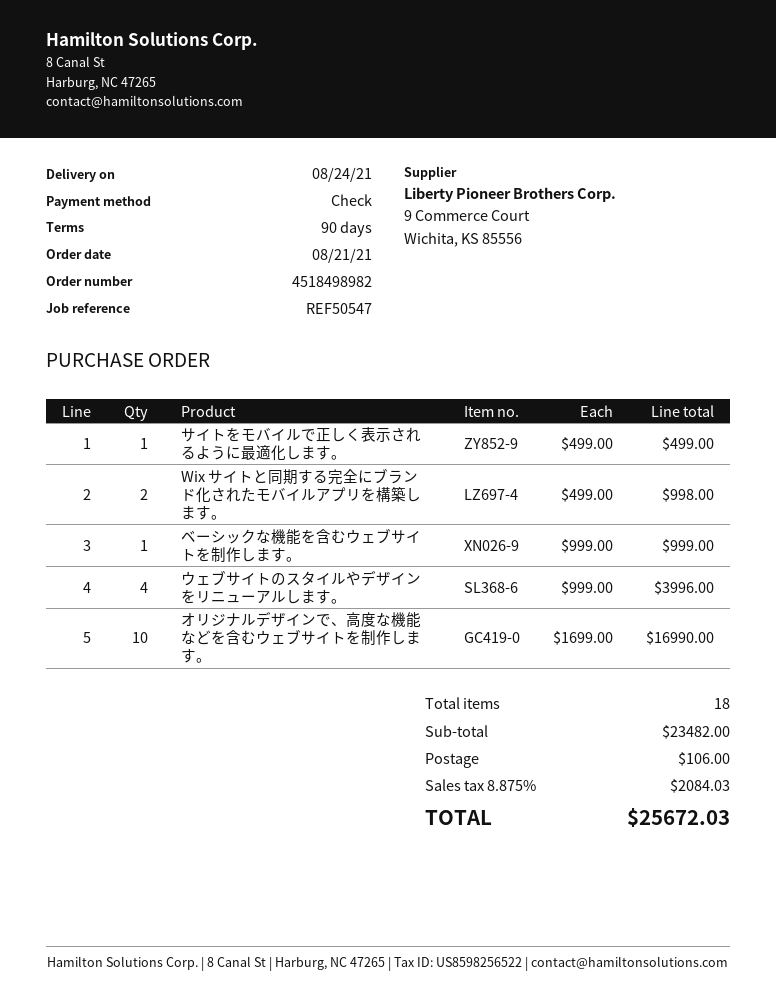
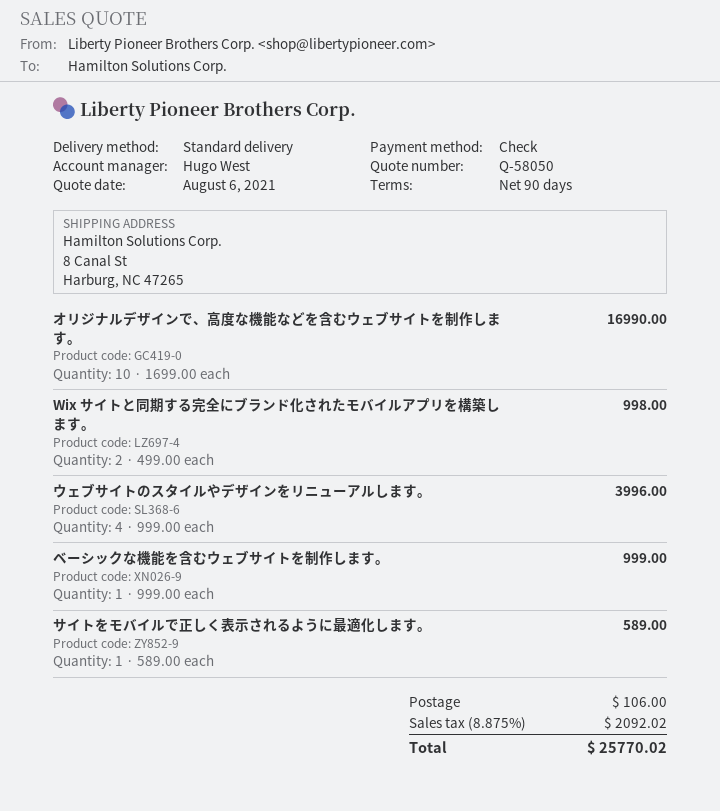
サイトをモバイルで正しく表示されるように最適化します。: 1 x 499.00 = 499.00 -> 1 x 589.00 = 589.00
tax: 8.875% = 2084.03 -> 8.875% = 2092.02
total: 25672.03 -> 25770.02

